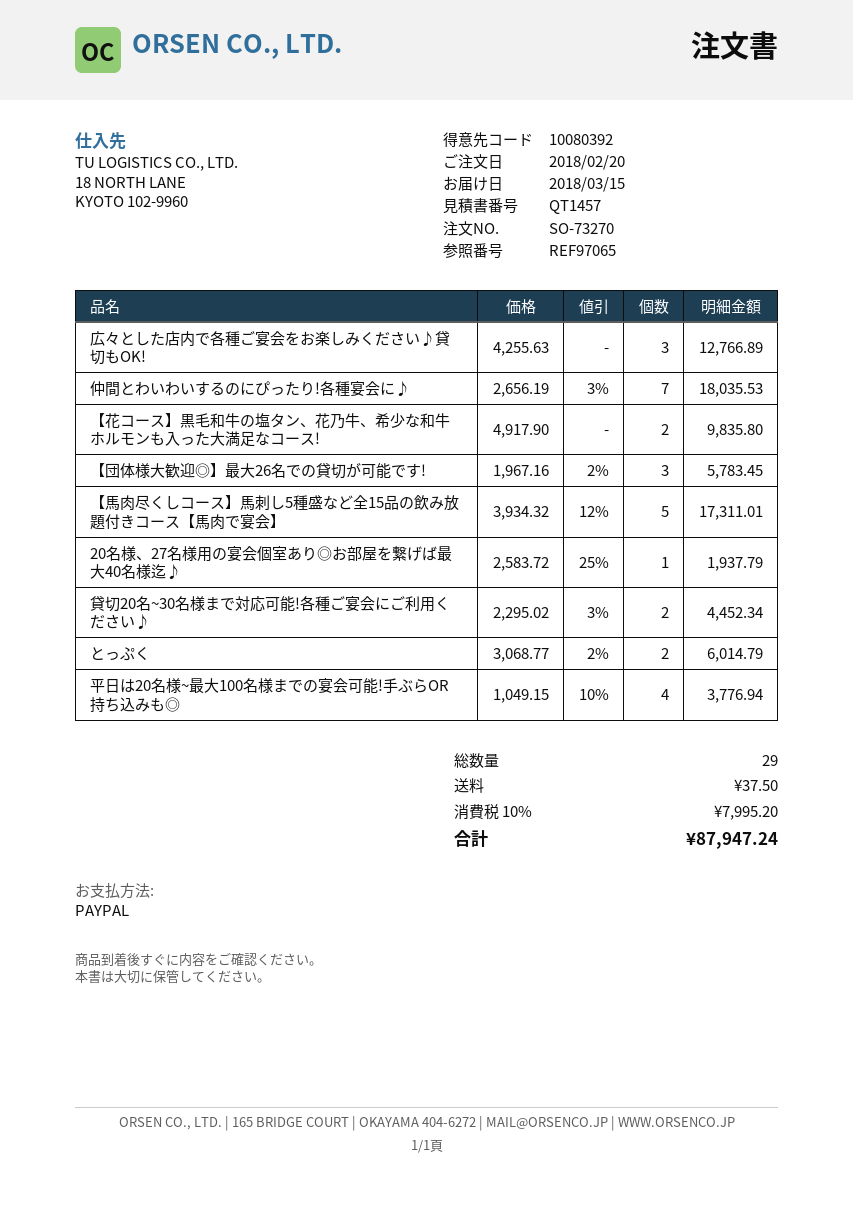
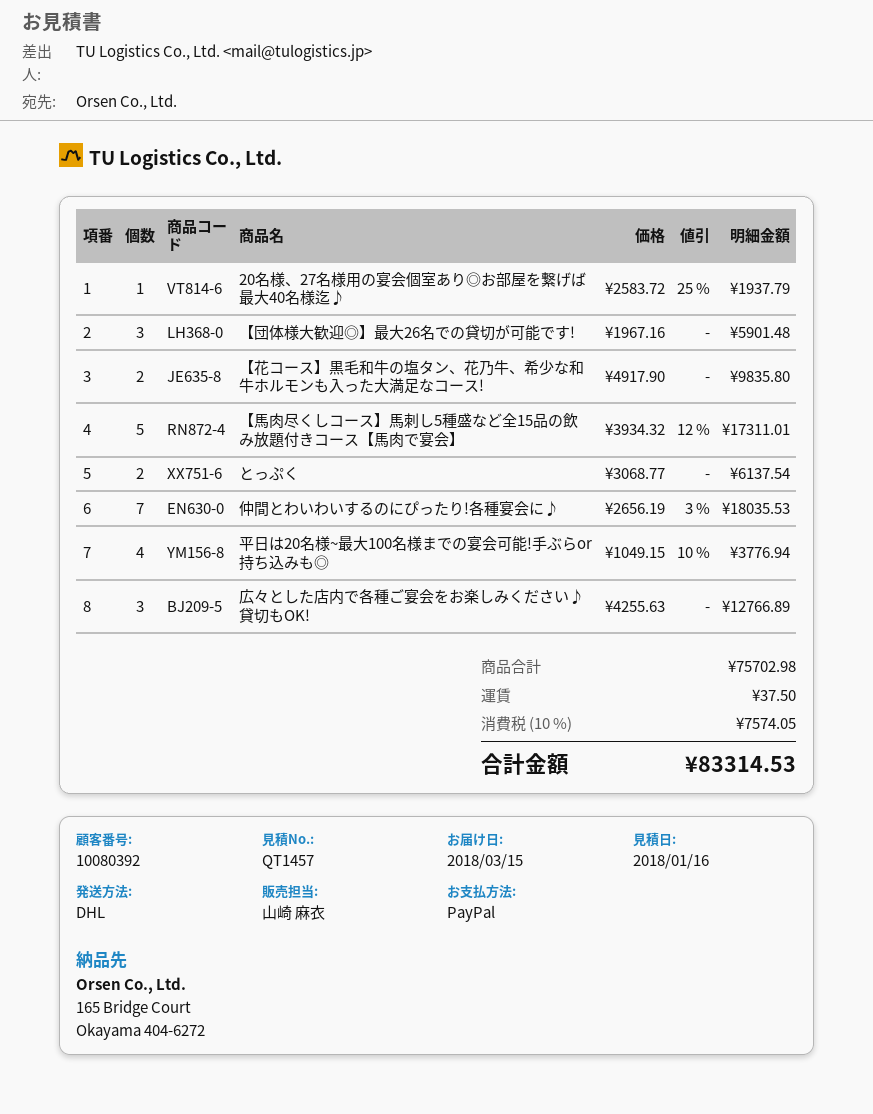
【団体様大歓迎◎】最大26名での貸切が可能です!: 3 x 1967.16 - 2% = 5783.45 -> 3 x 1967.16 = 5901.48
貸切20名~30名様まで対応可能!各種ご宴会にご利用ください♪: 2 x 2295.02 - 3% = 4452.34 -> none
とっぷく: 2 x 3068.77 - 2% = 6014.79 -> 2 x 3068.77 = 6137.54
tax: 10% = 7995.20 -> 10% = 7574.05
total: 87947.24 -> 83314.53

